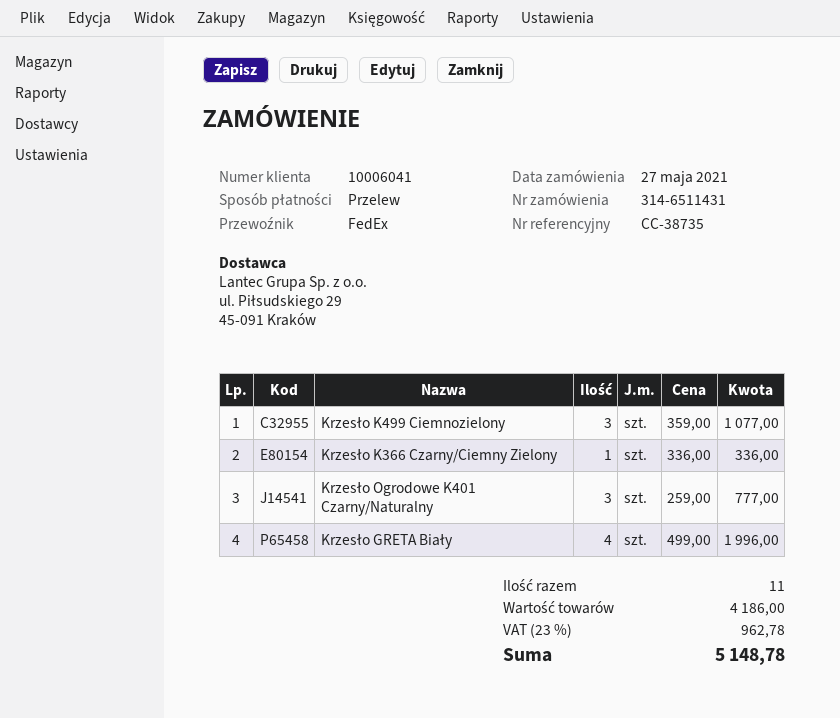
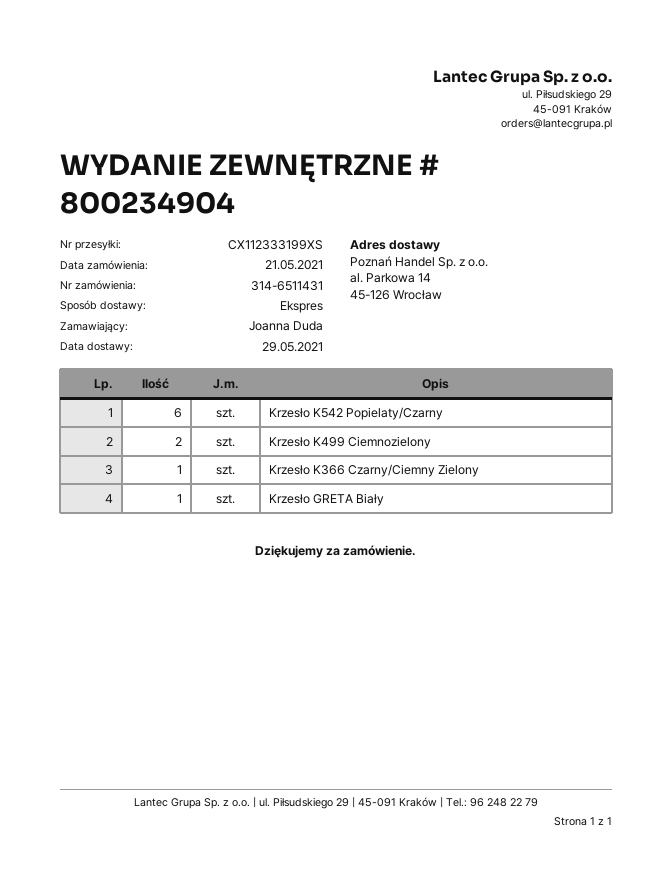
order date: 2021-05-27 -> 2021-05-21
shipping method: FedEx -> express
Krzesło K499 Ciemnozielony: 3 -> 2
Krzesło Ogrodowe K401 Czarny/Naturalny: 3 -> none
Krzesło GRETA Biały: 4 -> 1
Krzesło K542 Popielaty/Czarny: none -> 6

